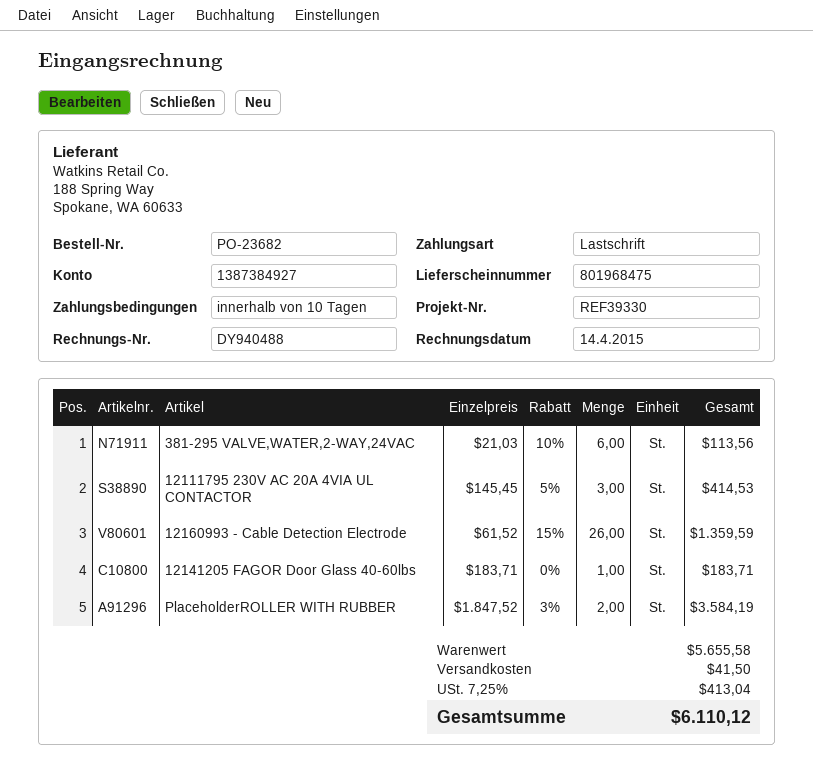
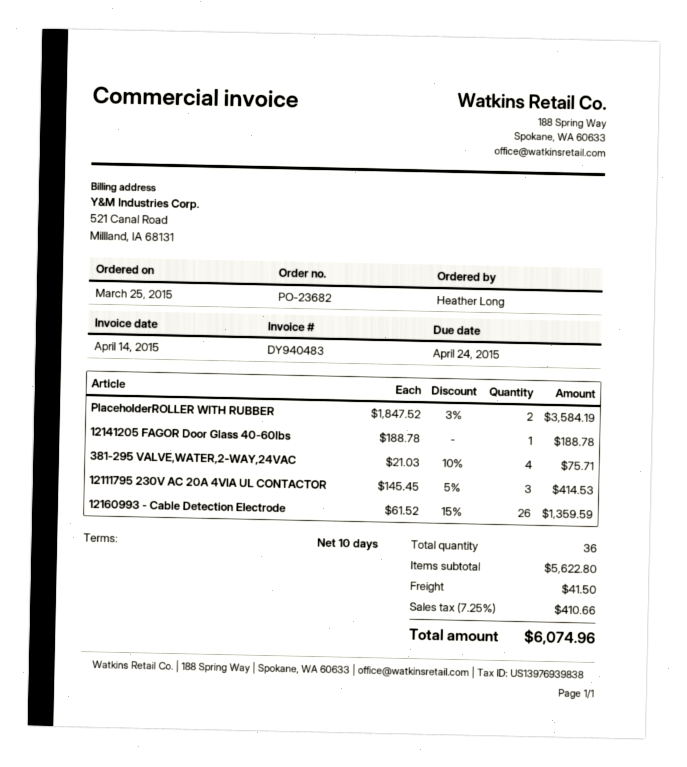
invoice number: DY940488 -> DY940483
381-295 VALVE,WATER,2-WAY,24VAC: 6 x 21.03 - 10% = 113.56 -> 4 x 21.03 - 10% = 75.71
12141205 FAGOR Door Glass 40-60lbs: 1 x 183.71 = 183.71 -> 1 x 188.78 = 188.78
subtotal: 5655.58 -> 5622.80
tax: 7.25% = 413.04 -> 7.25% = 410.66
total: 6110.12 -> 6074.96

